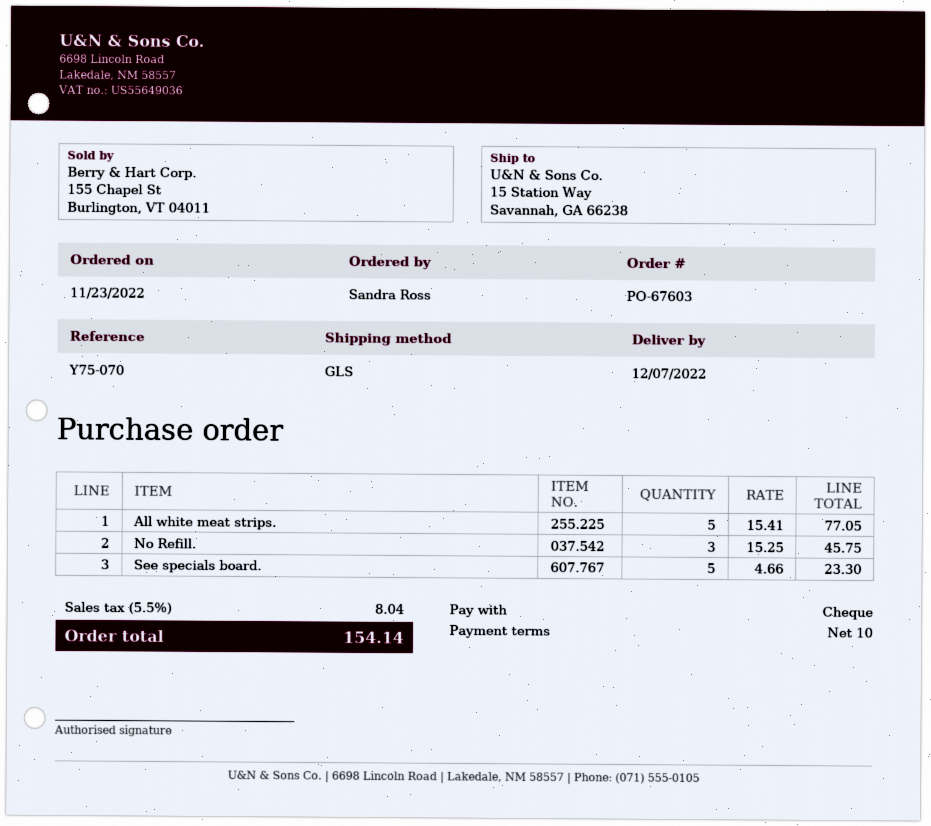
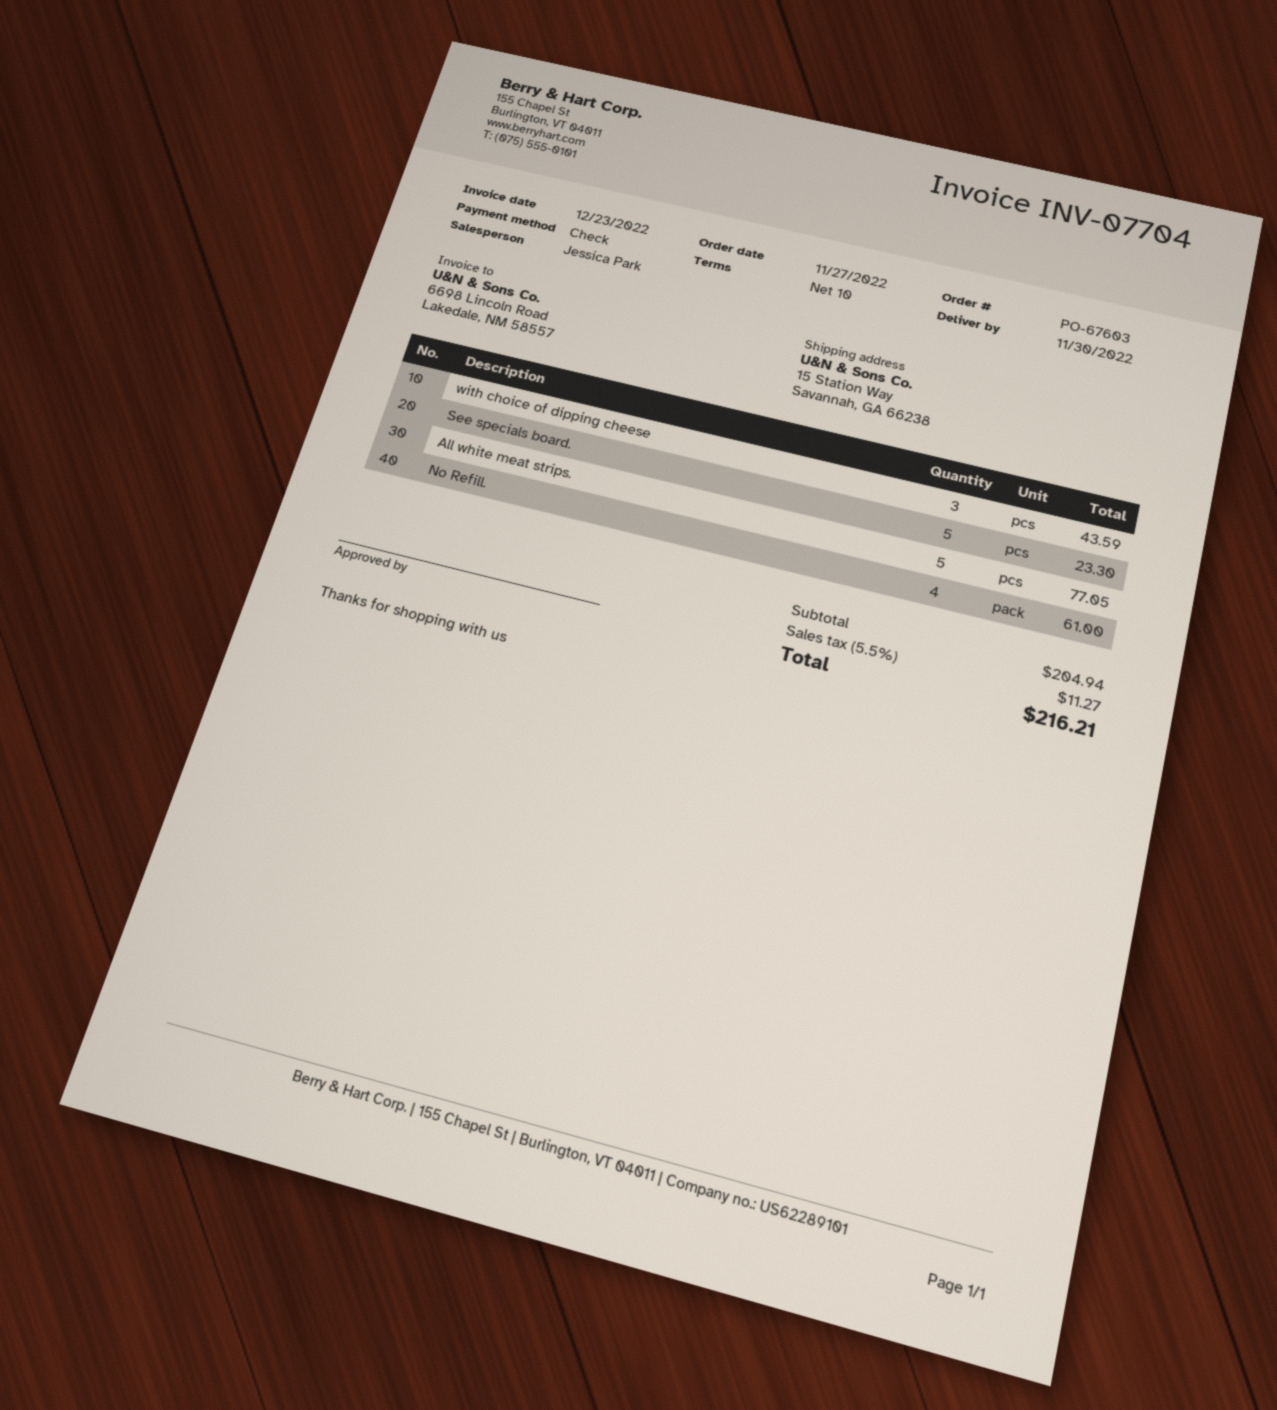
order date: 2022-11-23 -> 2022-11-27
delivery date: 2022-12-07 -> 2022-11-30
No Refill.: 3 for 45.75 -> 4 for 61.00
with choice of dipping cheese: none -> 3 for 43.59
tax: 5.5% = 8.04 -> 5.5% = 11.27
total: 154.14 -> 216.21

